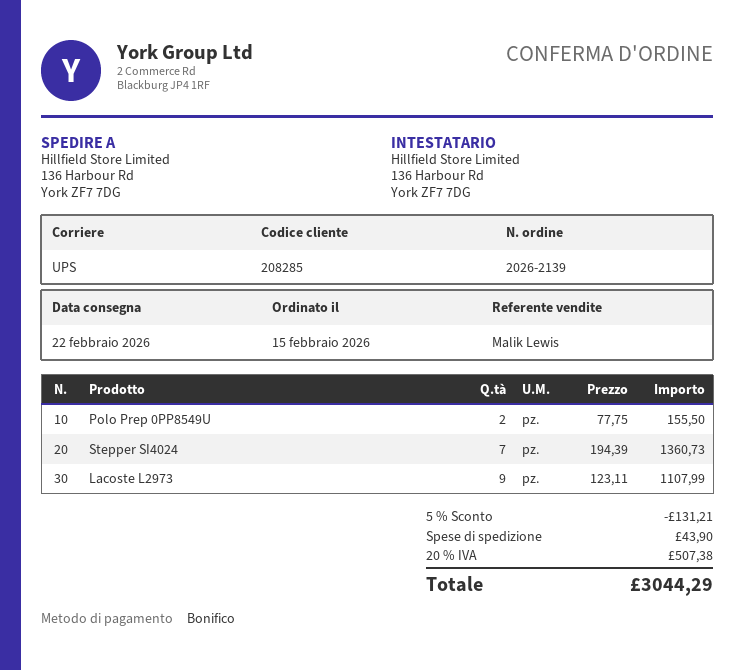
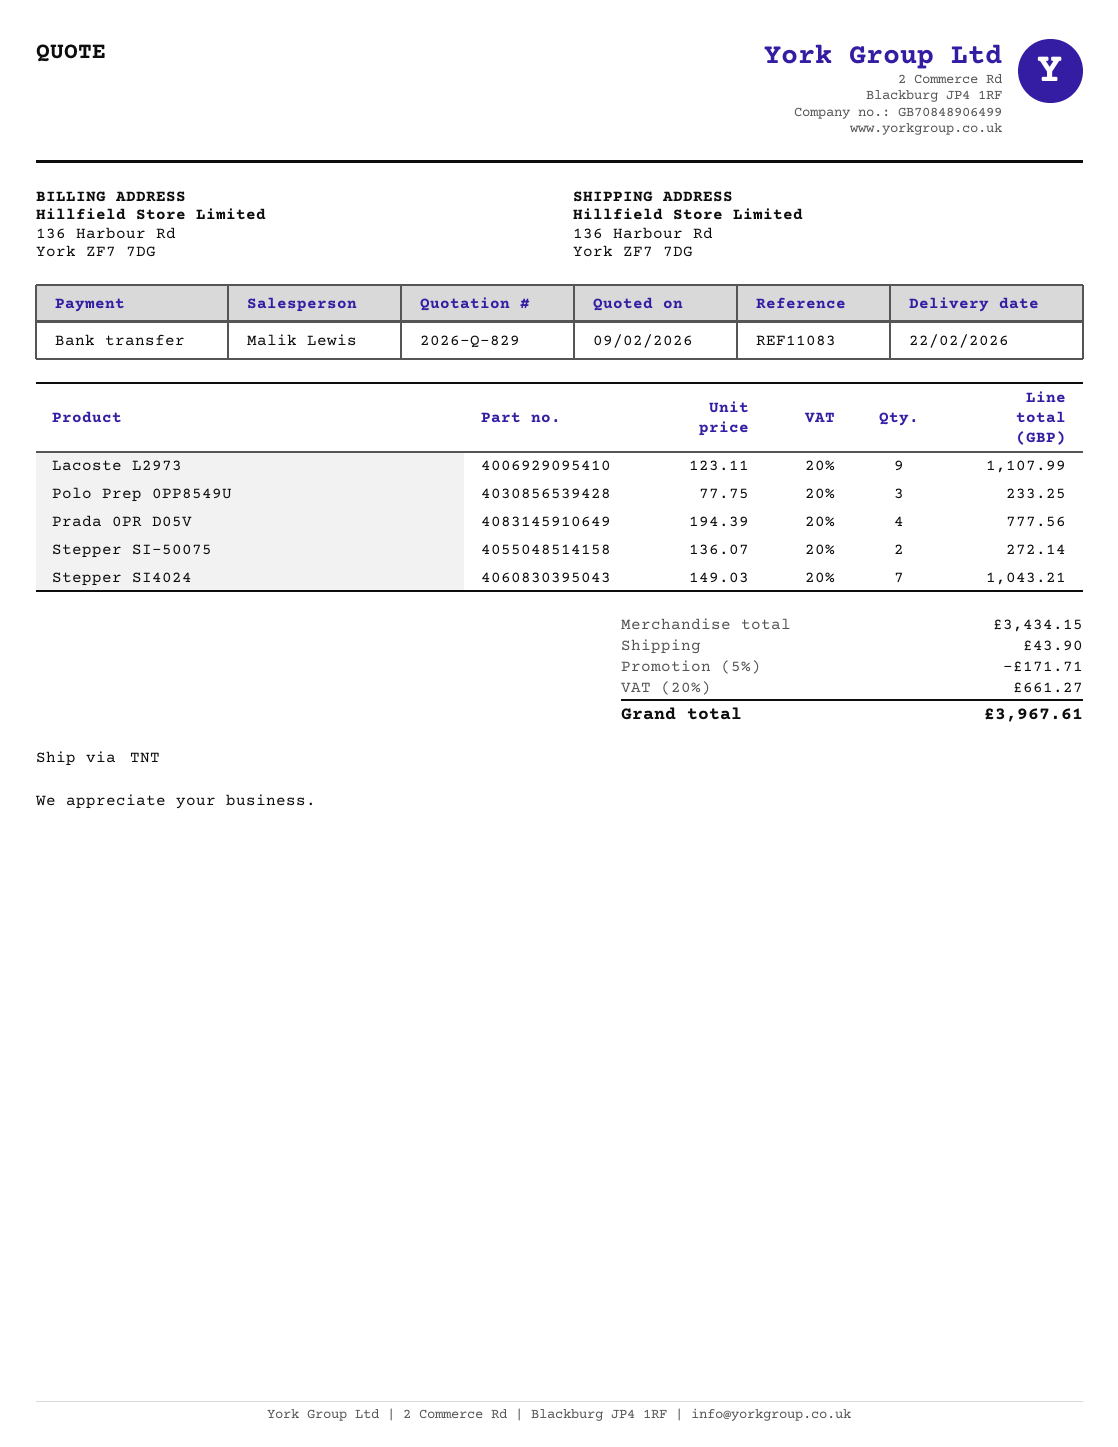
shipping method: UPS -> TNT
Polo Prep 0PP8549U: 2 x 77.75 = 155.50 -> 3 x 77.75 = 233.25
Stepper SI4024: 7 x 194.39 = 1360.73 -> 7 x 149.03 = 1043.21
Prada 0PR D05V: none -> 4 x 194.39 = 777.56
Stepper SI-50075: none -> 2 x 136.07 = 272.14
discount: 5% = 131.21 -> 5% = 171.71
tax: 20% = 507.38 -> 20% = 661.27
total: 3044.29 -> 3967.61

